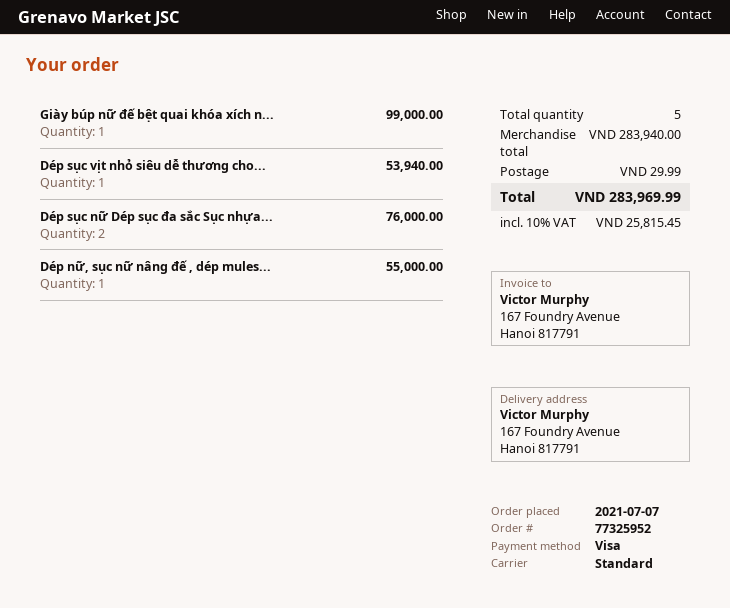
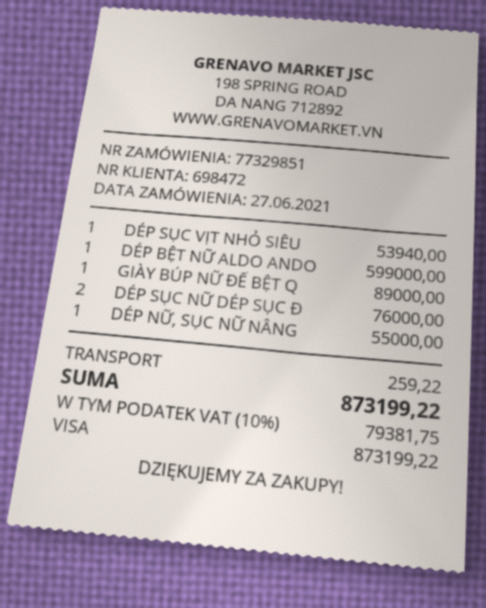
order number: 77325952 -> 77329851
order date: 2021-07-07 -> 2021-06-27
Giày búp nữ đế bệt quai khóa xích n...: 1 for 99000.00 -> 1 for 89000.00
DÉP BỆT NỮ ALDO ANDO: none -> 1 for 599000.00
shipping: 29.99 -> 259.22
tax: 10% = 25815.45 -> 10% = 79381.75
total: 283969.99 -> 873199.22

